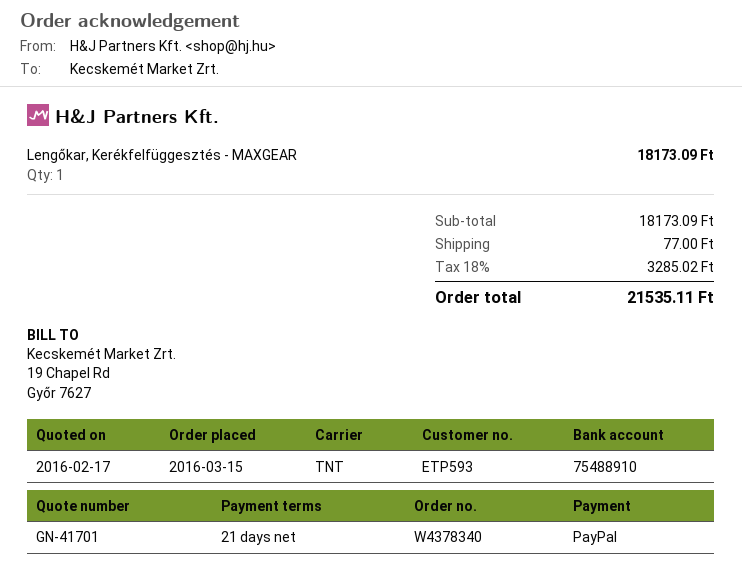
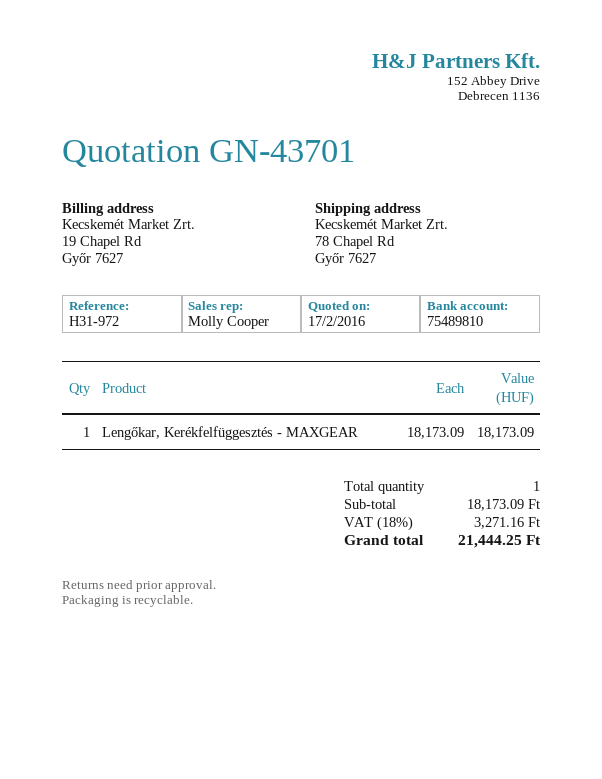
quote number: GN-41701 -> GN-43701
bank account: 75488910 -> 75489810
shipping: 77.00 -> none
tax: 18% = 3285.02 -> 18% = 3271.16
total: 21535.11 -> 21444.25

